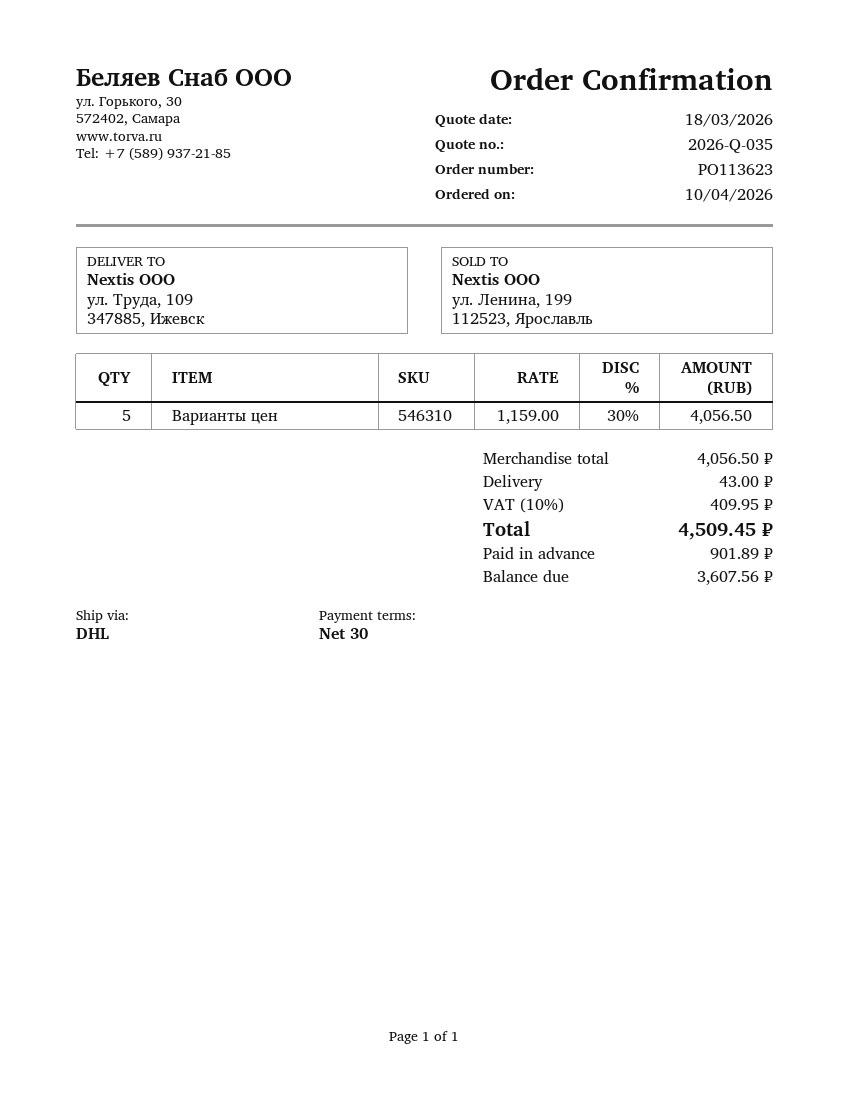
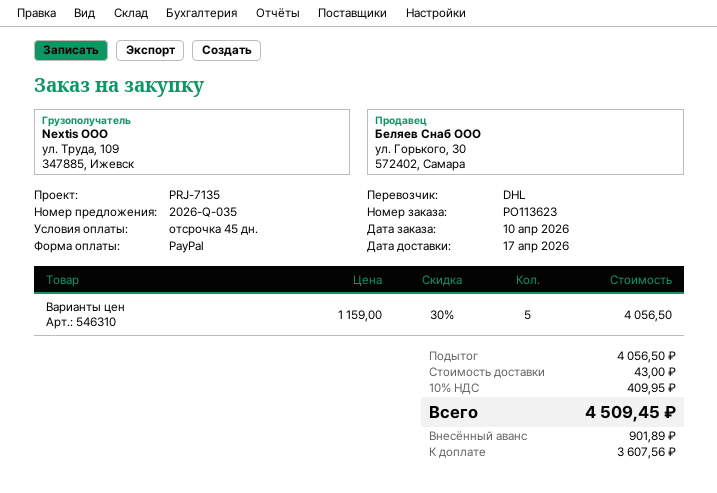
payment terms: 30 days -> 45 days

